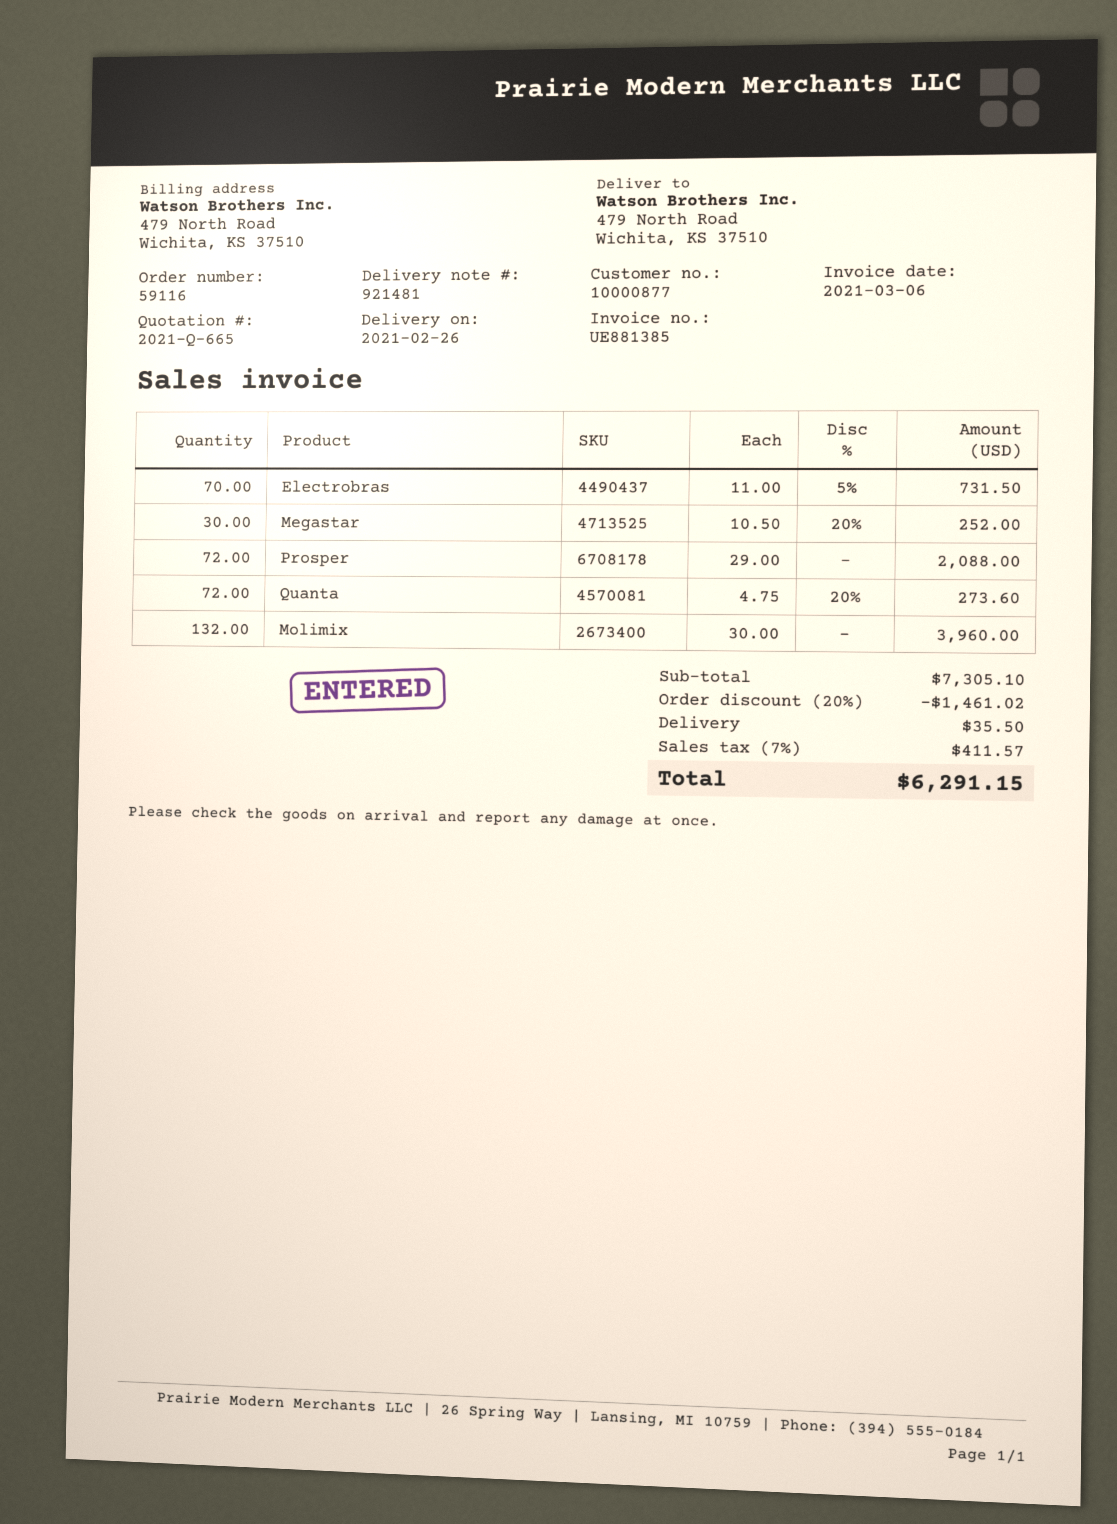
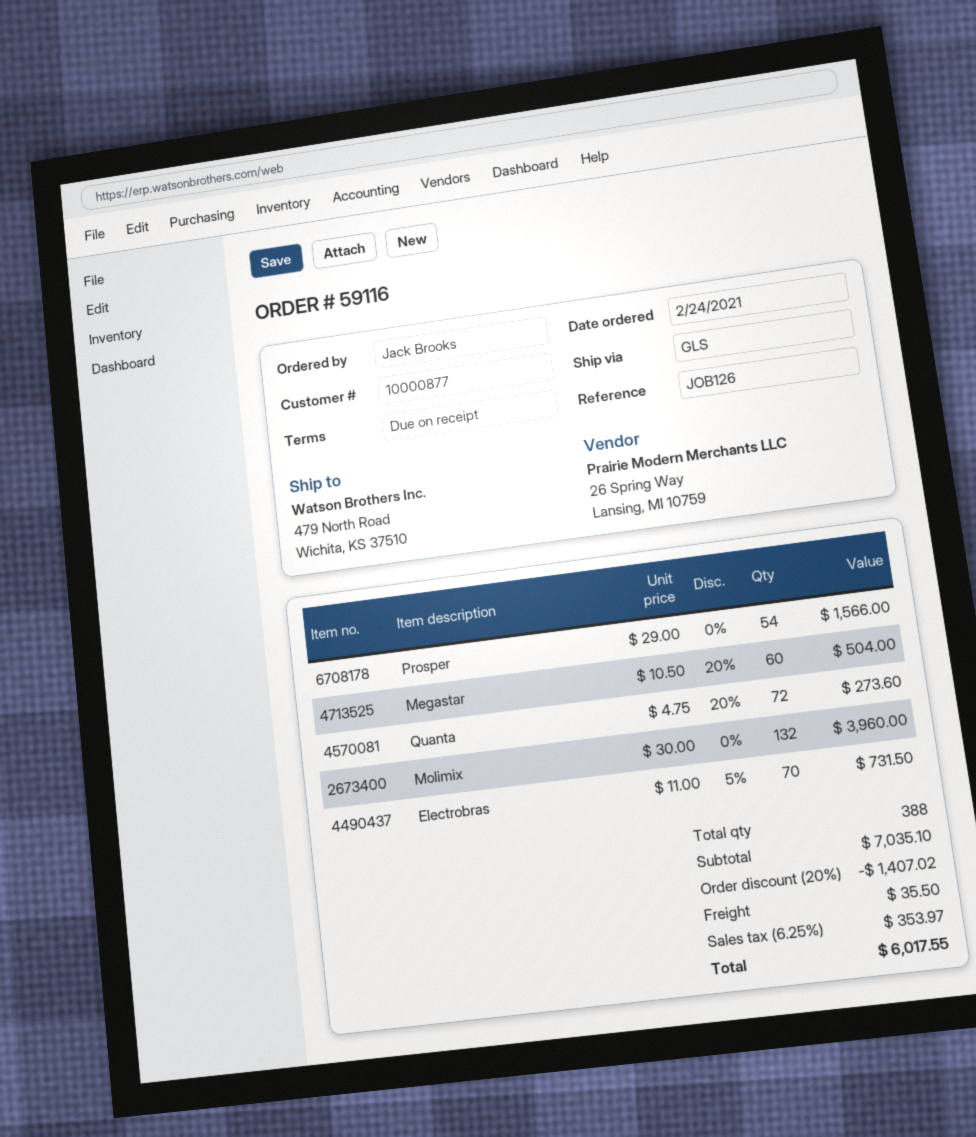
Megastar: 30 x 10.50 - 20% = 252.00 -> 60 x 10.50 - 20% = 504.00
Prosper: 72 x 29.00 = 2088.00 -> 54 x 29.00 = 1566.00
subtotal: 7305.10 -> 7035.10
discount: 20% = 1461.02 -> 20% = 1407.02
tax: 7% = 411.57 -> 6.25% = 353.97
total: 6291.15 -> 6017.55

